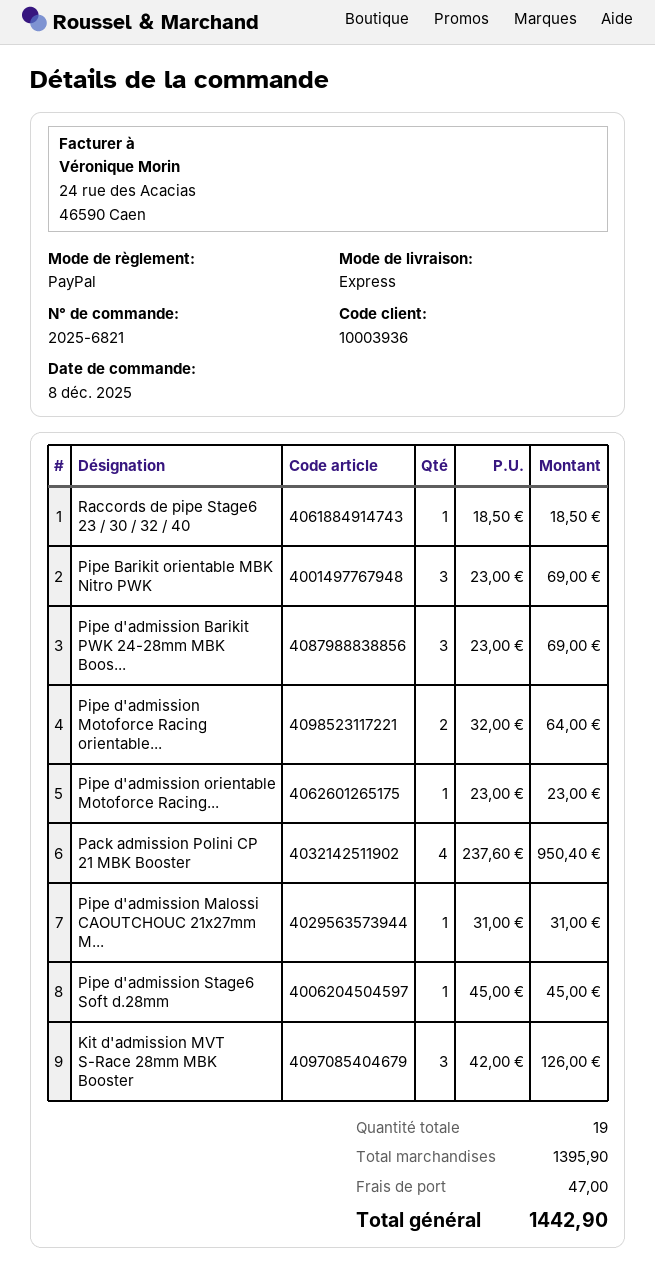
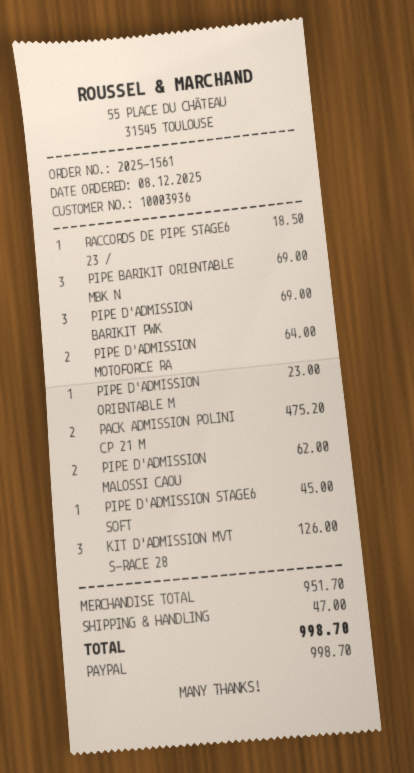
order number: 2025-6821 -> 2025-1561
Pack admission Polini CP 21 MBK Booster: 4 for 950.40 -> 2 for 475.20
Pipe d'admission Malossi CAOUTCHOUC 21x27mm M...: 1 for 31.00 -> 2 for 62.00
subtotal: 1395.90 -> 951.70
total: 1442.90 -> 998.70

